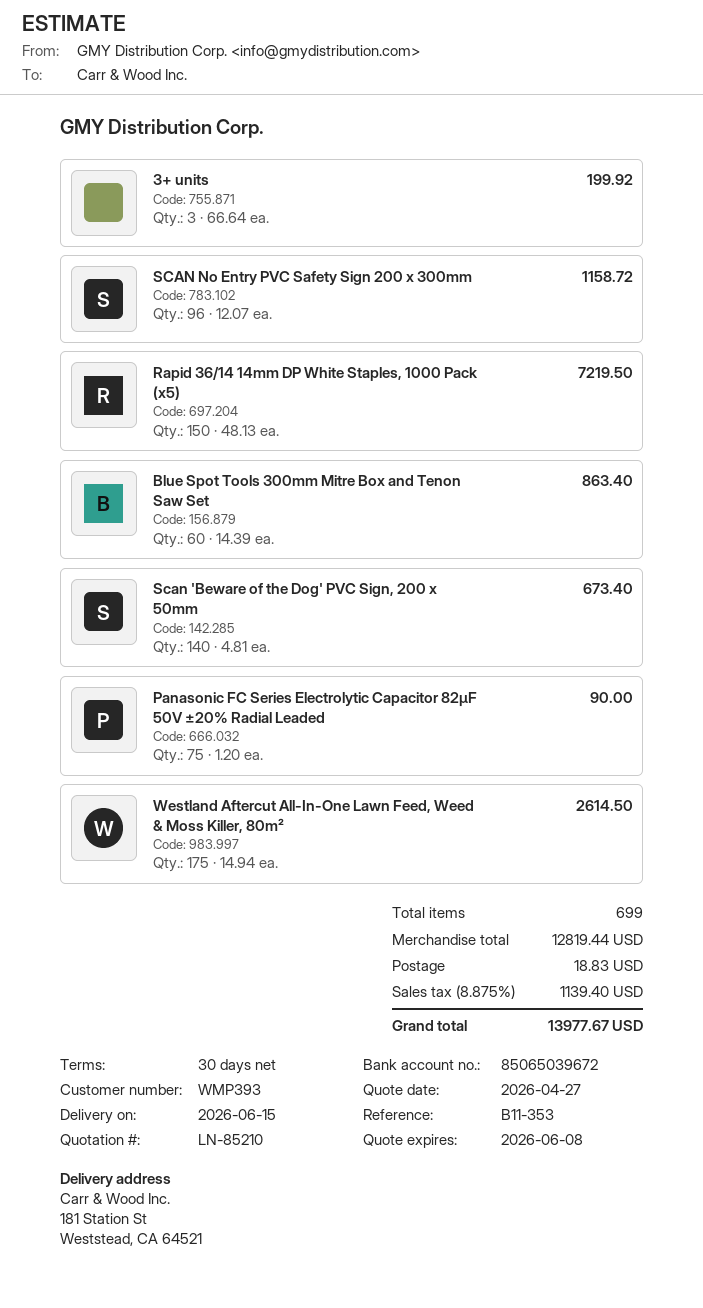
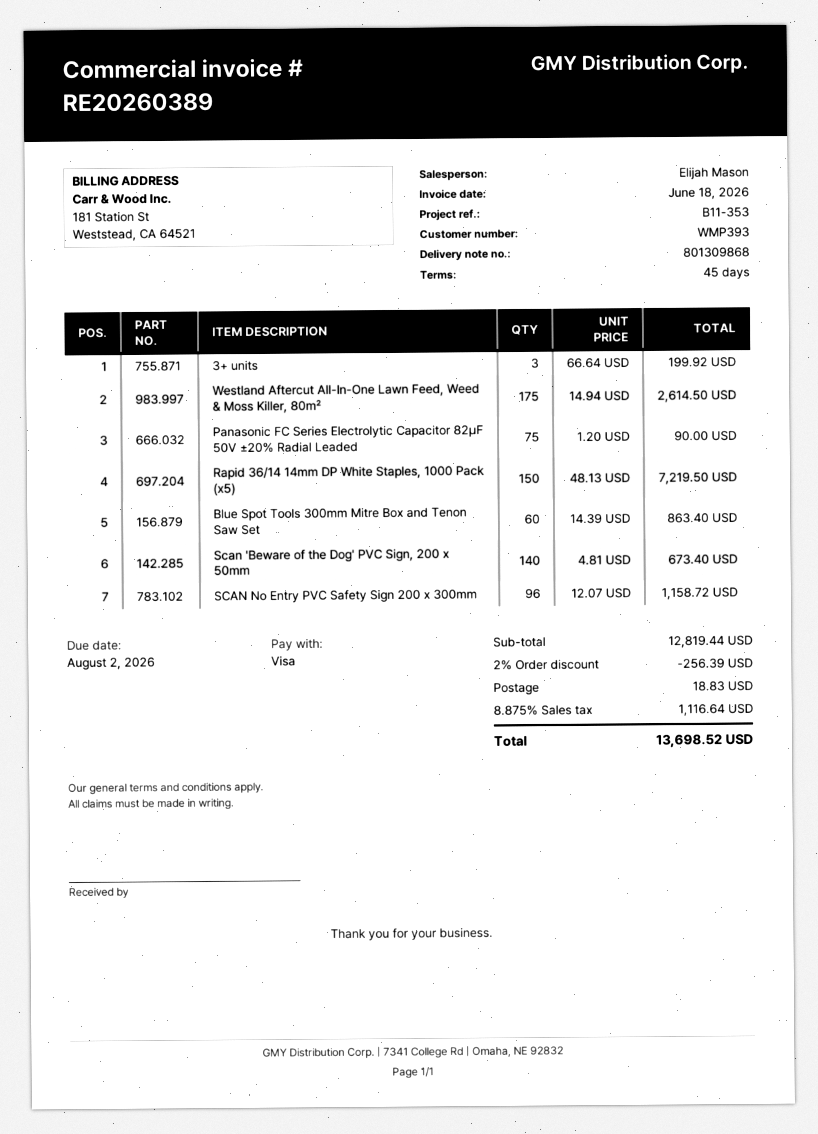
payment terms: 30 days -> 45 days
discount: none -> 2% = 256.39
tax: 8.875% = 1139.40 -> 8.875% = 1116.64
total: 13977.67 -> 13698.52

